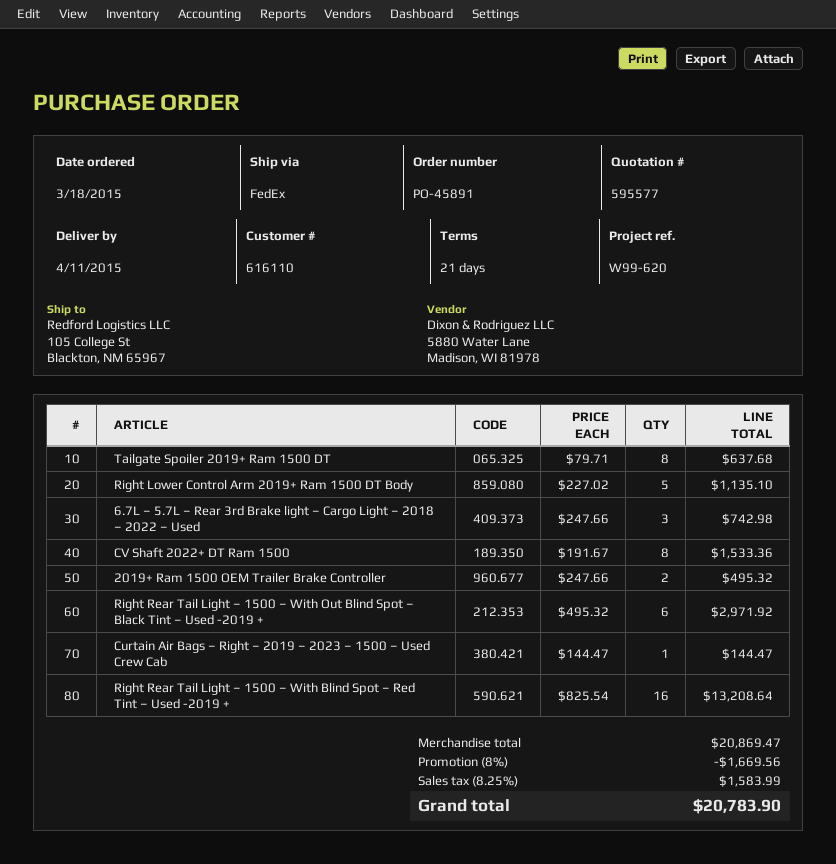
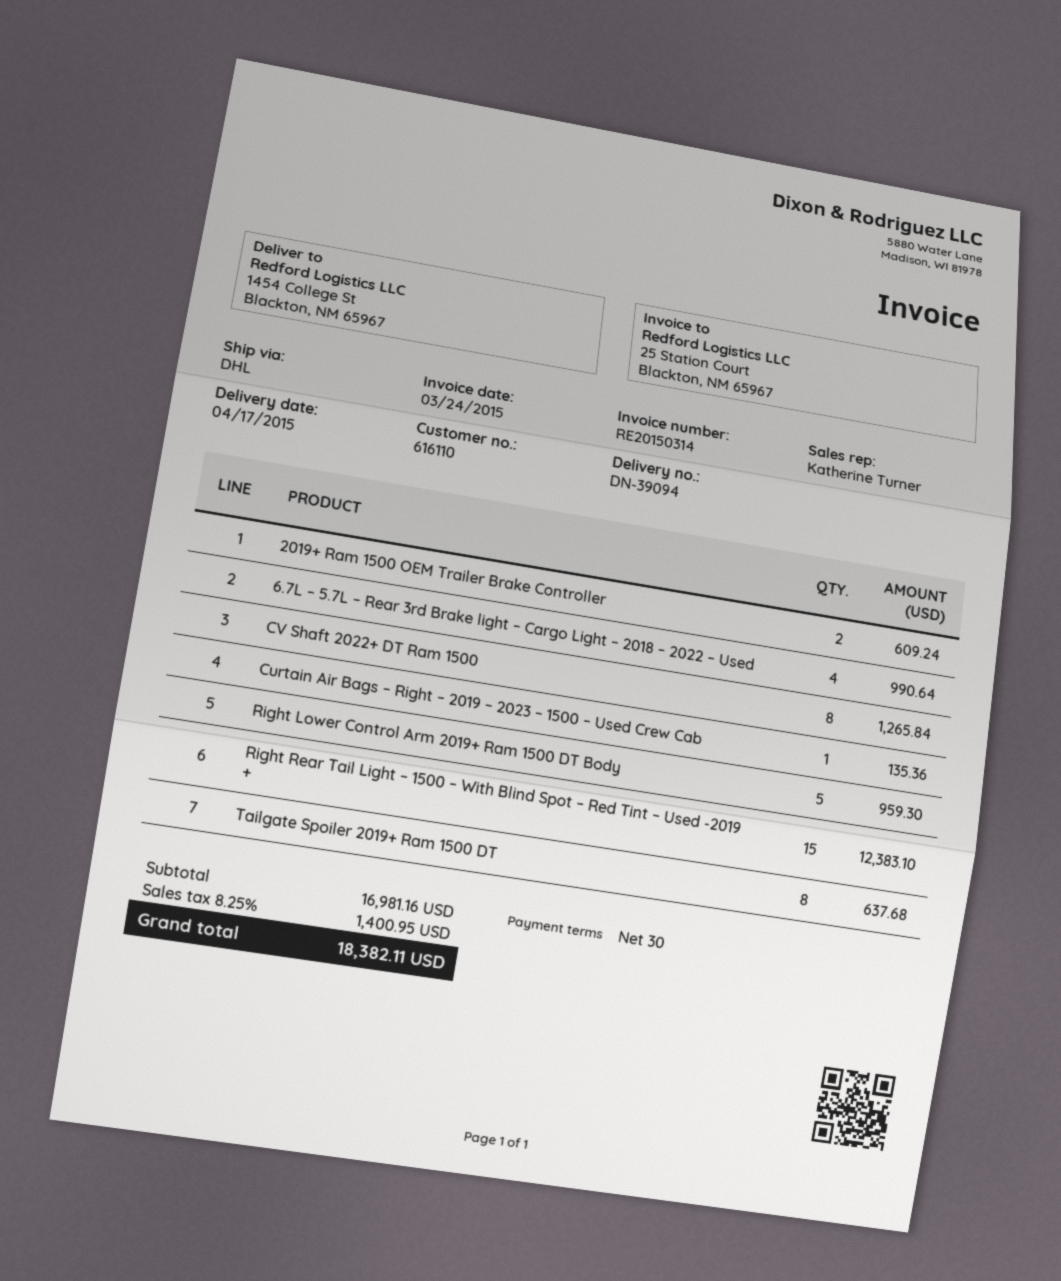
delivery date: 2015-04-11 -> 2015-04-17
payment terms: 21 days -> 30 days
shipping method: FedEx -> DHL
ship to: 105 College St, Blackton, NM 65967 -> 1454 College St, Blackton, NM 65967
Right Lower Control Arm 2019+ Ram 1500 DT Body: 5 for 1135.10 -> 5 for 959.30
6.7L – 5.7L – Rear 3rd Brake light – Cargo Light – 2018 – 2022 – Used: 3 for 742.98 -> 4 for 990.64
CV Shaft 2022+ DT Ram 1500: 8 for 1533.36 -> 8 for 1265.84
2019+ Ram 1500 OEM Trailer Brake Controller: 2 for 495.32 -> 2 for 609.24
Right Rear Tail Light – 1500 – With Out Blind Spot – Black Tint – Used -2019 +: 6 for 2971.92 -> none
Curtain Air Bags – Right – 2019 – 2023 – 1500 – Used Crew Cab: 1 for 144.47 -> 1 for 135.36
Right Rear Tail Light – 1500 – With Blind Spot – Red Tint – Used -2019 +: 16 for 13208.64 -> 15 for 12383.10
subtotal: 20869.47 -> 16981.16
discount: 8% = 1669.56 -> none
tax: 8.25% = 1583.99 -> 8.25% = 1400.95
total: 20783.90 -> 18382.11

